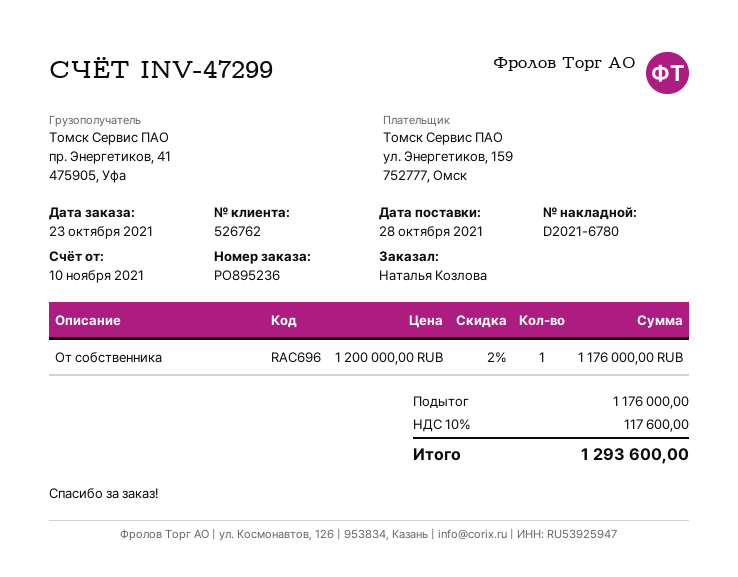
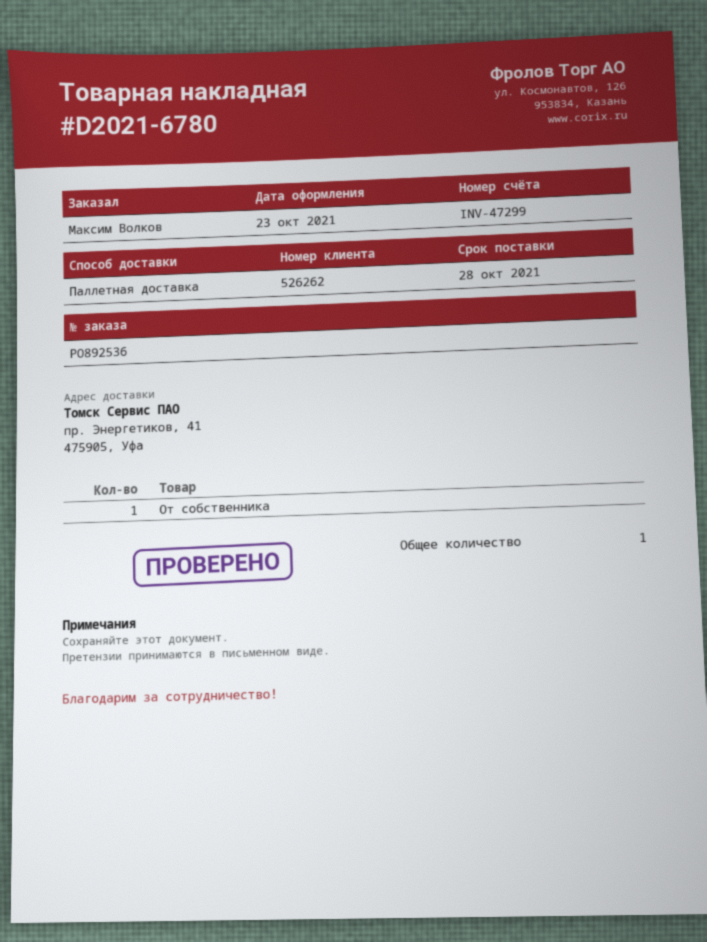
order number: PO895236 -> PO892536
customer number: 526762 -> 526262
ordered by: Наталья Козлова -> Максим Волков

